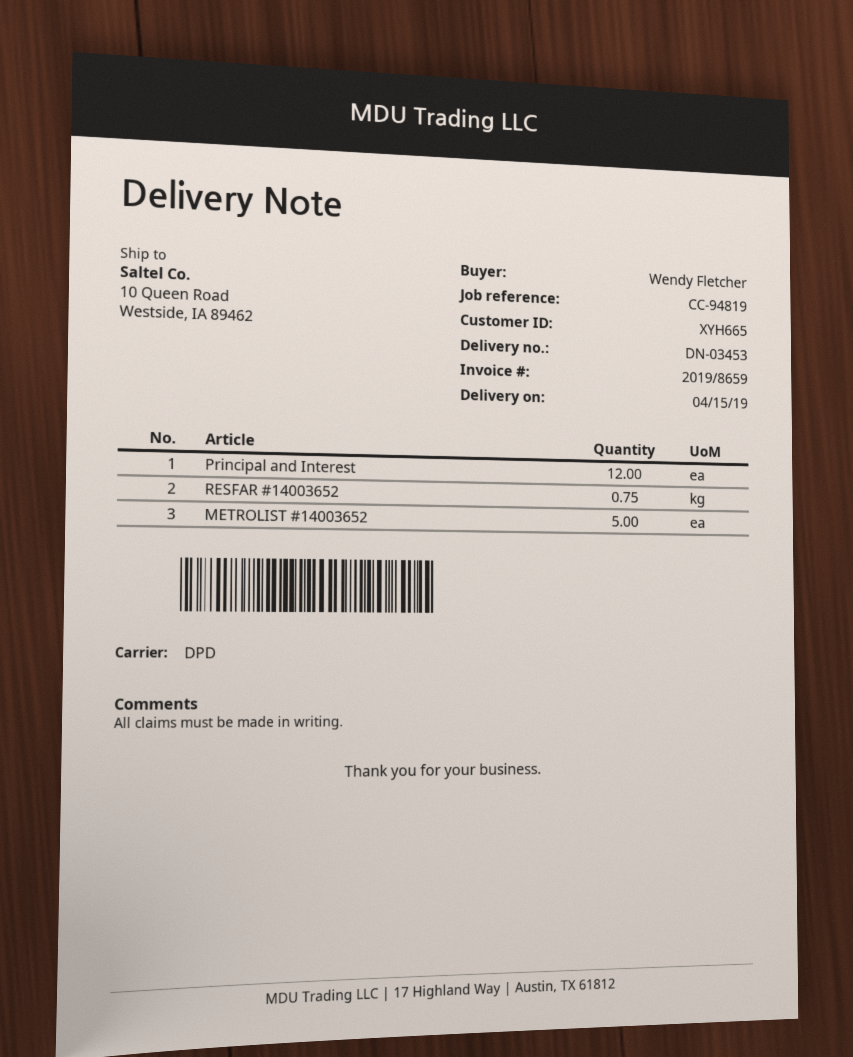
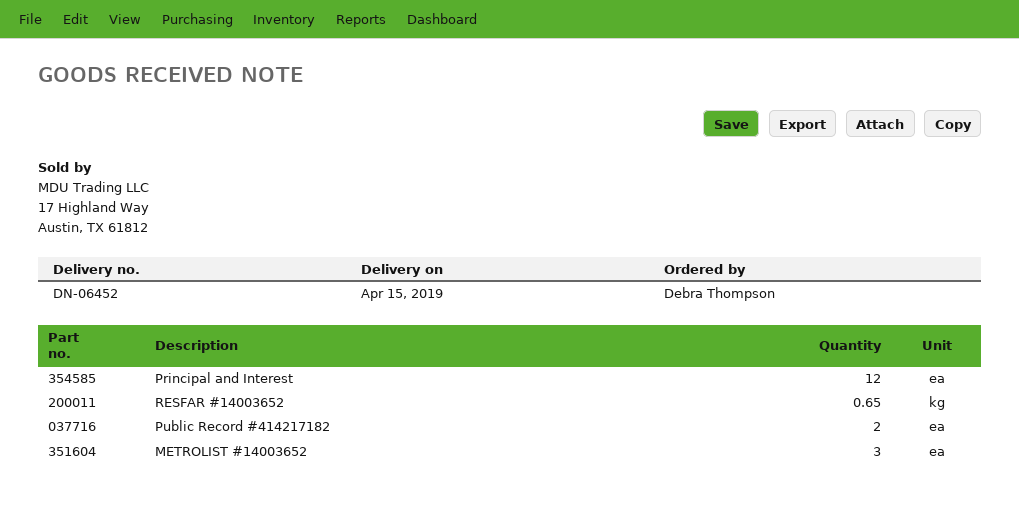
delivery note number: DN-03453 -> DN-06452
ordered by: Wendy Fletcher -> Debra Thompson
RESFAR #14003652: 0.75 -> 0.65
METROLIST #14003652: 5 -> 3
Public Record #414217182: none -> 2

